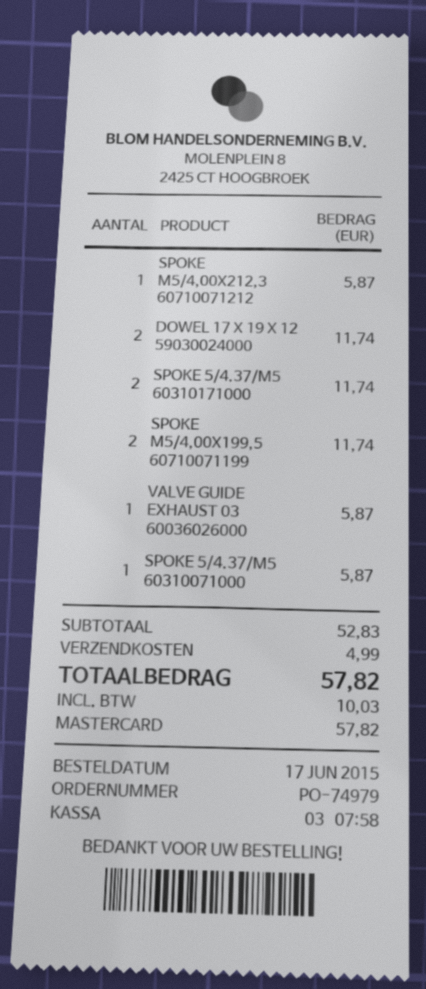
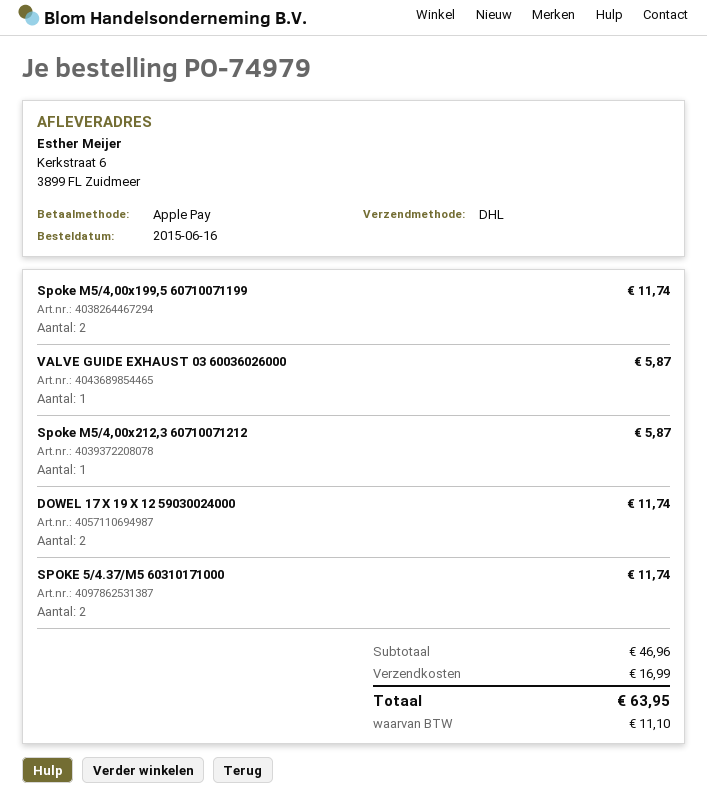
order date: 2015-06-17 -> 2015-06-16
payment method: Mastercard -> Apple Pay
SPOKE 5/4.37/M5 60310071000: 1 for 5.87 -> none
subtotal: 52.83 -> 46.96
shipping: 4.99 -> 16.99
tax: 10.03 -> 11.10
total: 57.82 -> 63.95

